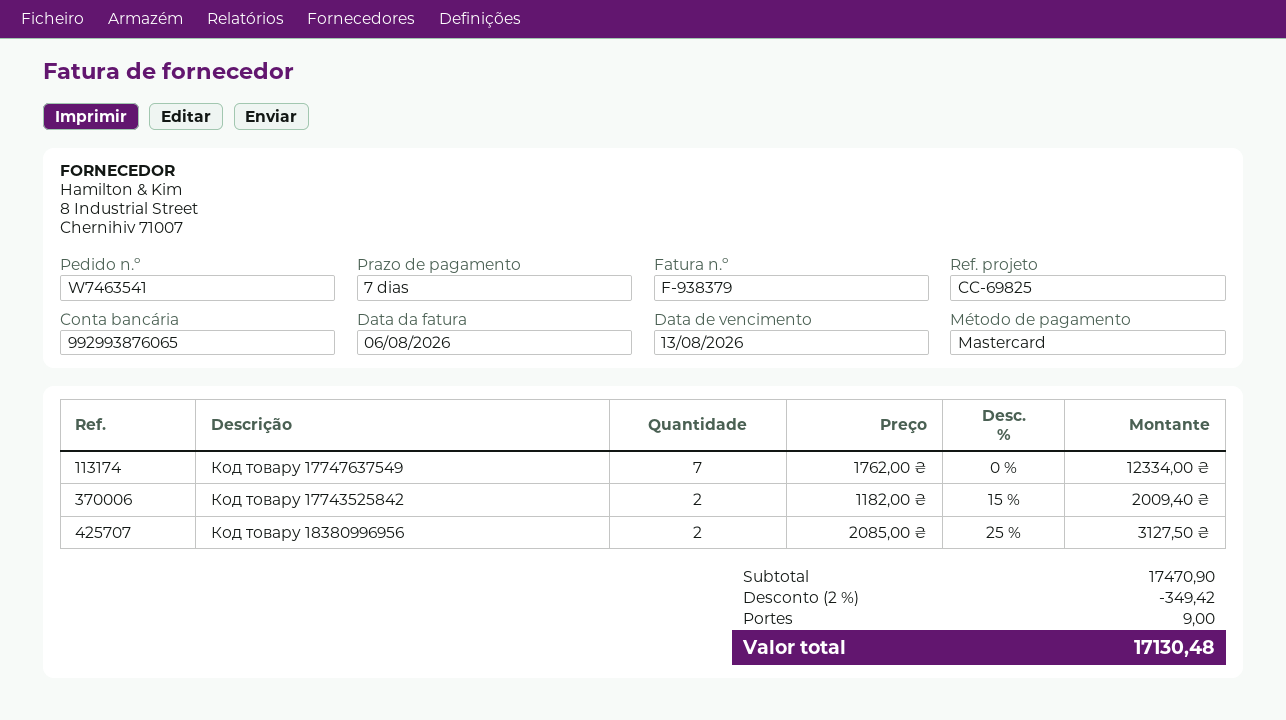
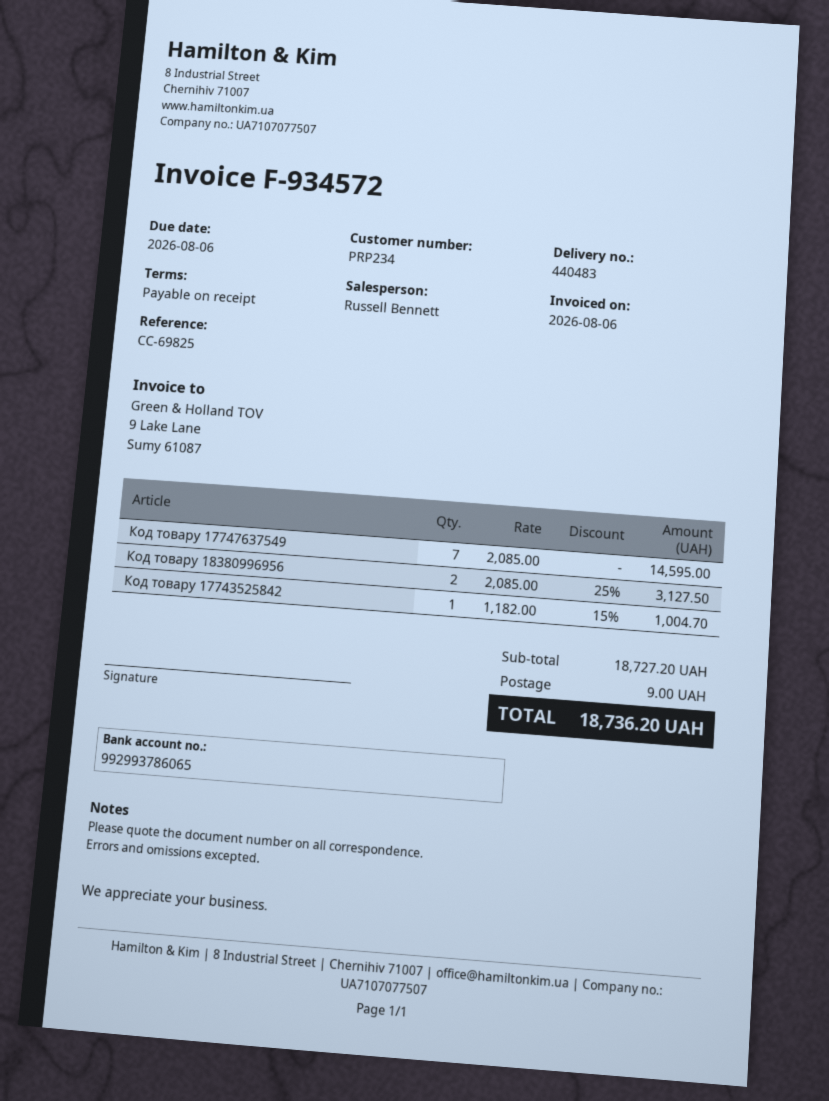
invoice number: F-938379 -> F-934572
payment terms: 7 days -> on receipt
due date: 2026-08-13 -> 2026-08-06
bank account: 992993876065 -> 992993786065
Код товару 17747637549: 7 x 1762.00 = 12334.00 -> 7 x 2085.00 = 14595.00
Код товару 17743525842: 2 x 1182.00 - 15% = 2009.40 -> 1 x 1182.00 - 15% = 1004.70
subtotal: 17470.90 -> 18727.20
discount: 2% = 349.42 -> none
total: 17130.48 -> 18736.20

